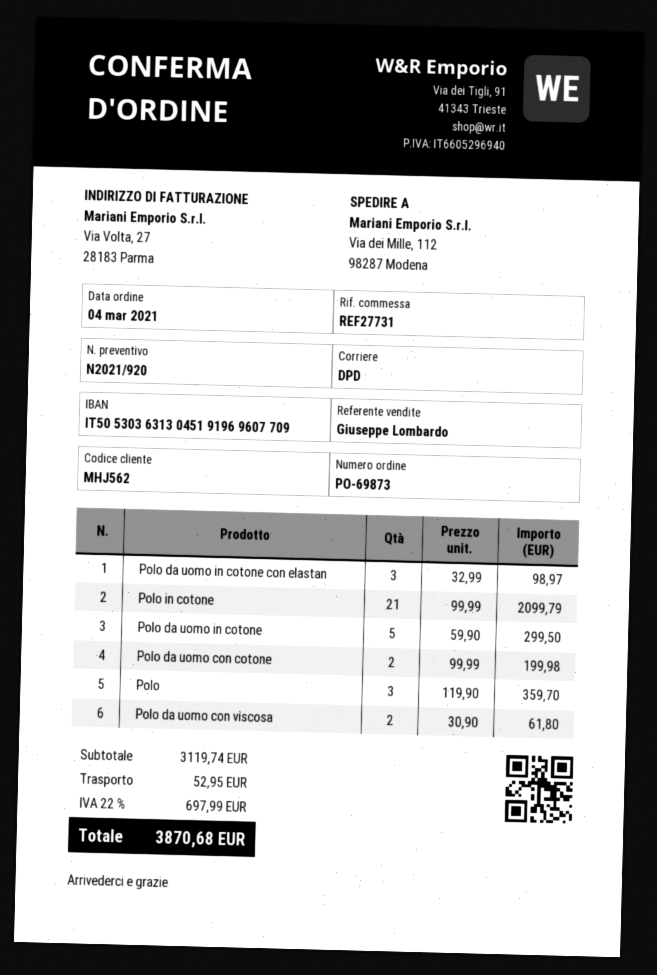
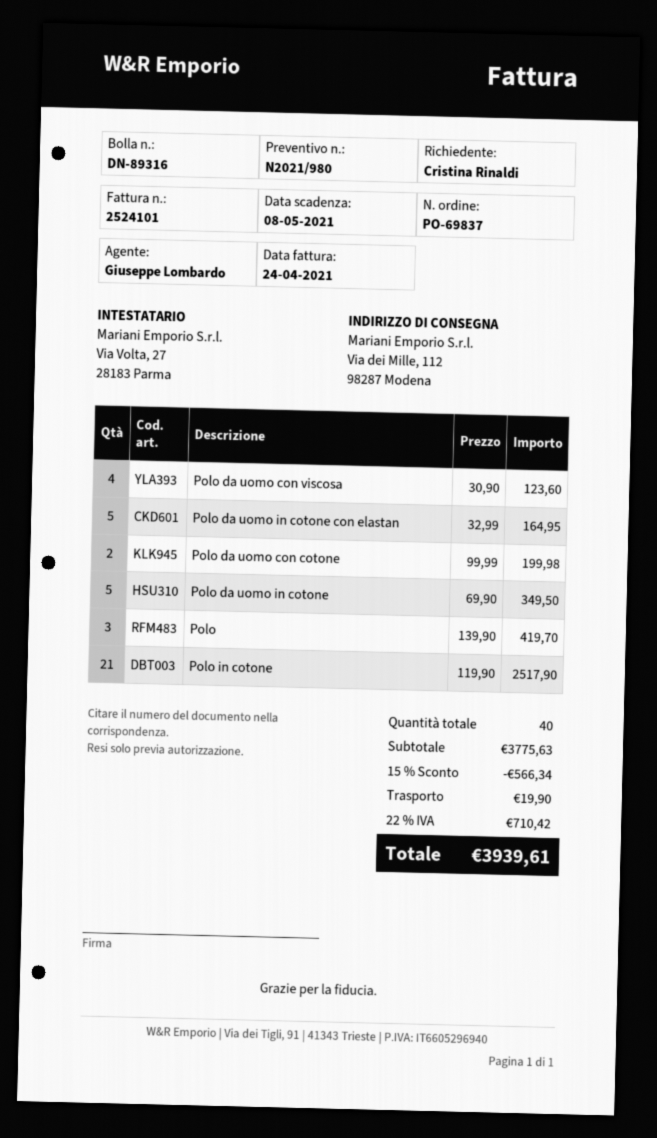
quote number: N2021/920 -> N2021/980
order number: PO-69873 -> PO-69837
Polo da uomo in cotone con elastan: 3 x 32.99 = 98.97 -> 5 x 32.99 = 164.95
Polo in cotone: 21 x 99.99 = 2099.79 -> 21 x 119.90 = 2517.90
Polo da uomo in cotone: 5 x 59.90 = 299.50 -> 5 x 69.90 = 349.50
Polo: 3 x 119.90 = 359.70 -> 3 x 139.90 = 419.70
Polo da uomo con viscosa: 2 x 30.90 = 61.80 -> 4 x 30.90 = 123.60
subtotal: 3119.74 -> 3775.63
discount: none -> 15% = 566.34
shipping: 52.95 -> 19.90
tax: 22% = 697.99 -> 22% = 710.42
total: 3870.68 -> 3939.61

